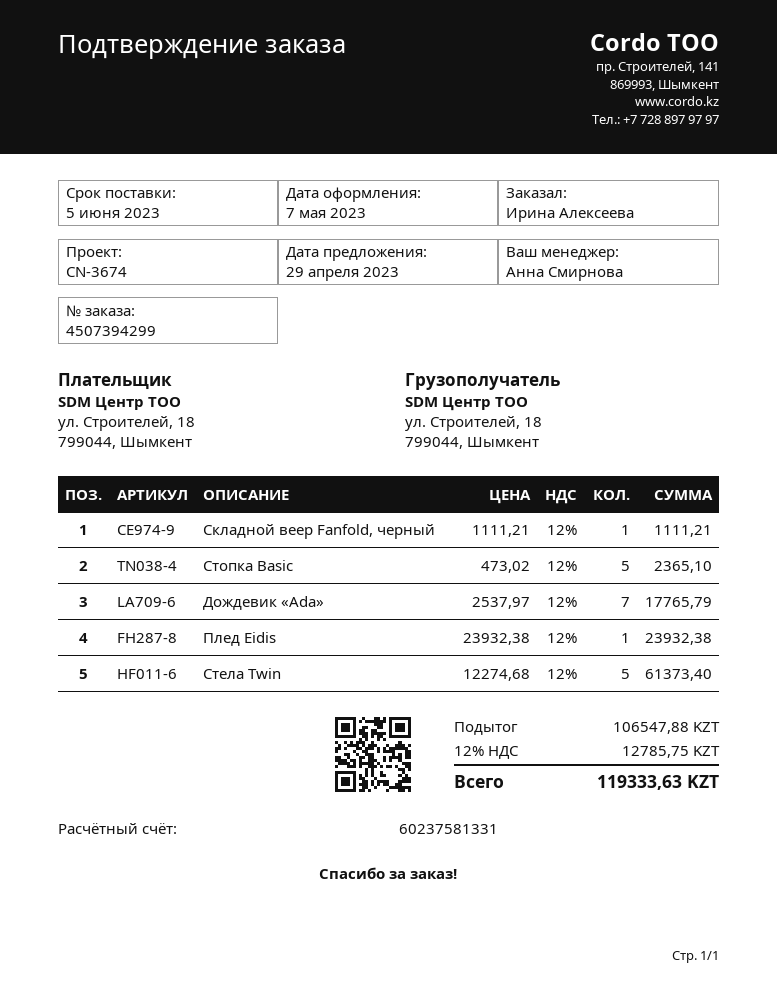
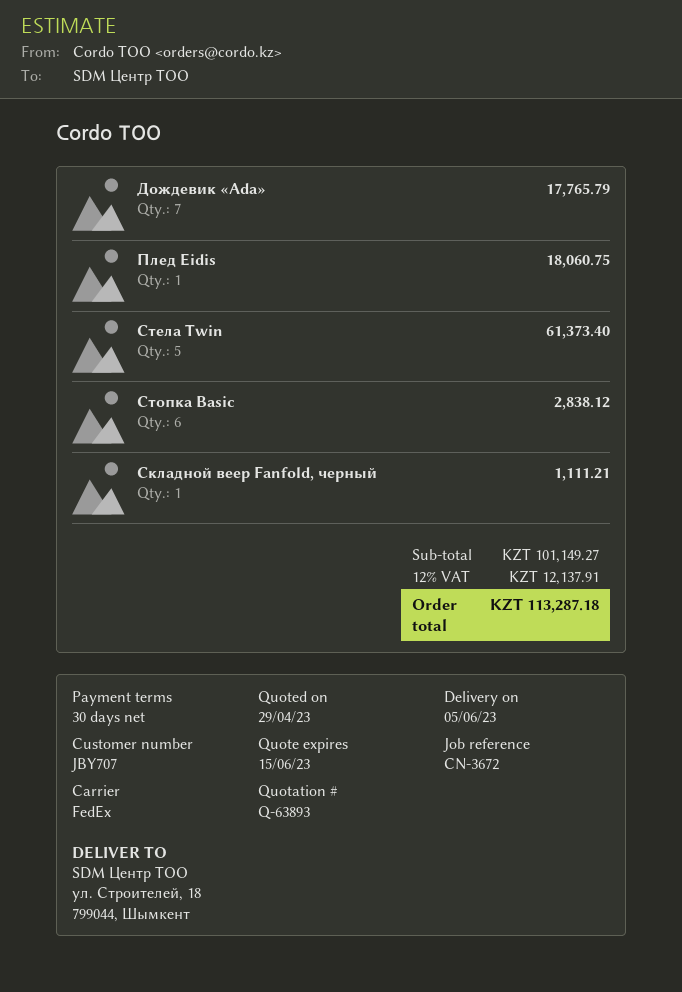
reference: CN-3674 -> CN-3672
Стопка Basic: 5 for 2365.10 -> 6 for 2838.12
Плед Eidis: 1 for 23932.38 -> 1 for 18060.75
subtotal: 106547.88 -> 101149.27
tax: 12% = 12785.75 -> 12% = 12137.91
total: 119333.63 -> 113287.18

